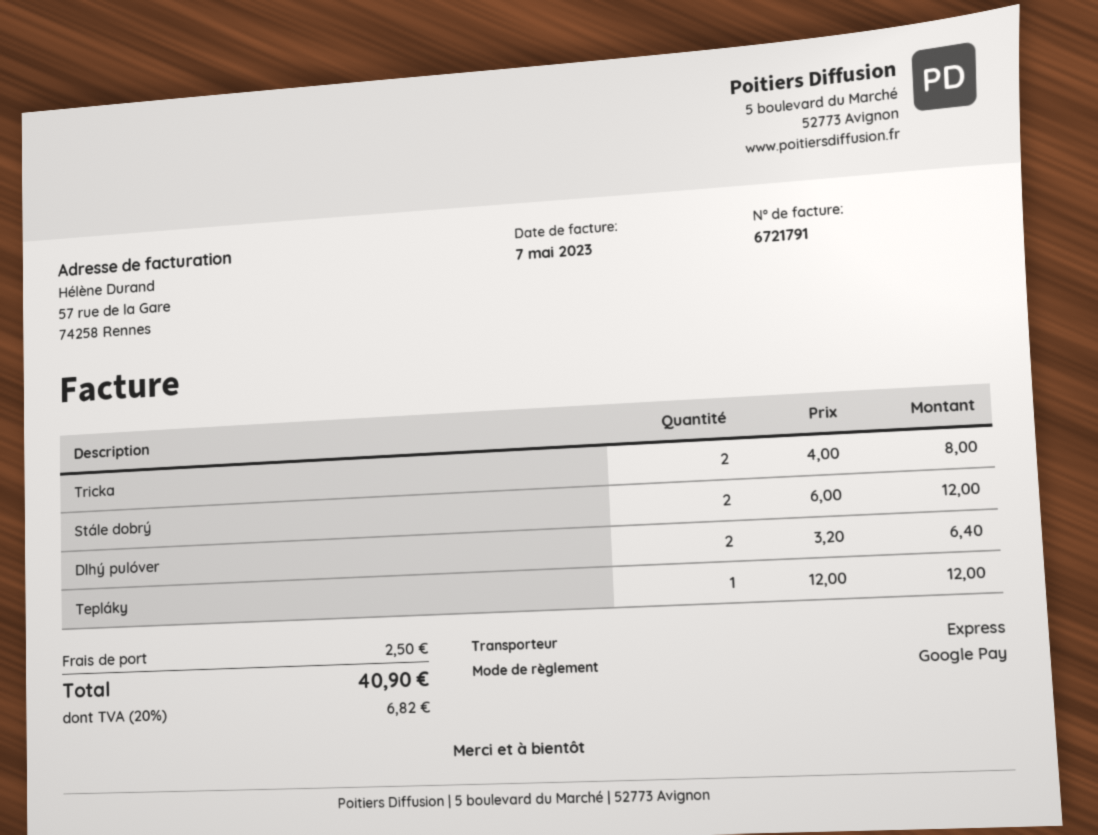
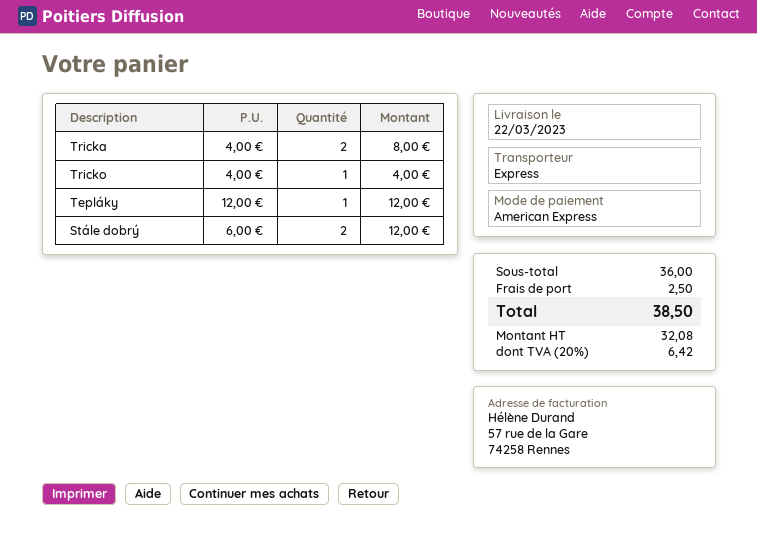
payment method: Google Pay -> American Express
Dlhý pulóver: 2 x 3.20 = 6.40 -> none
Tricko: none -> 1 x 4.00 = 4.00
tax: 20% = 6.82 -> 20% = 6.42
total: 40.90 -> 38.50

